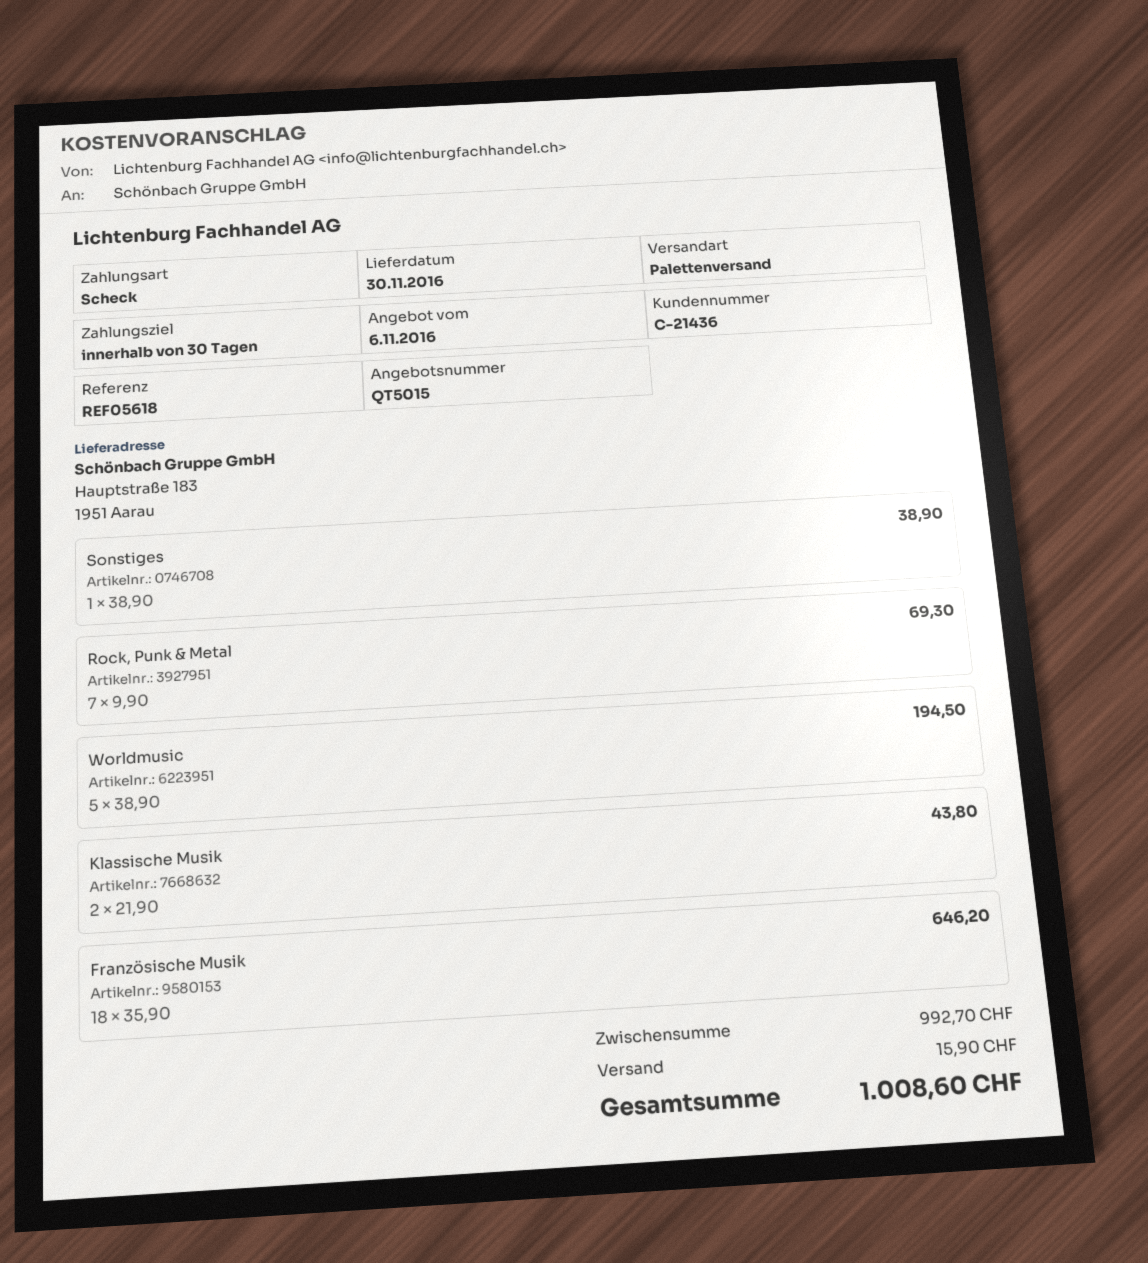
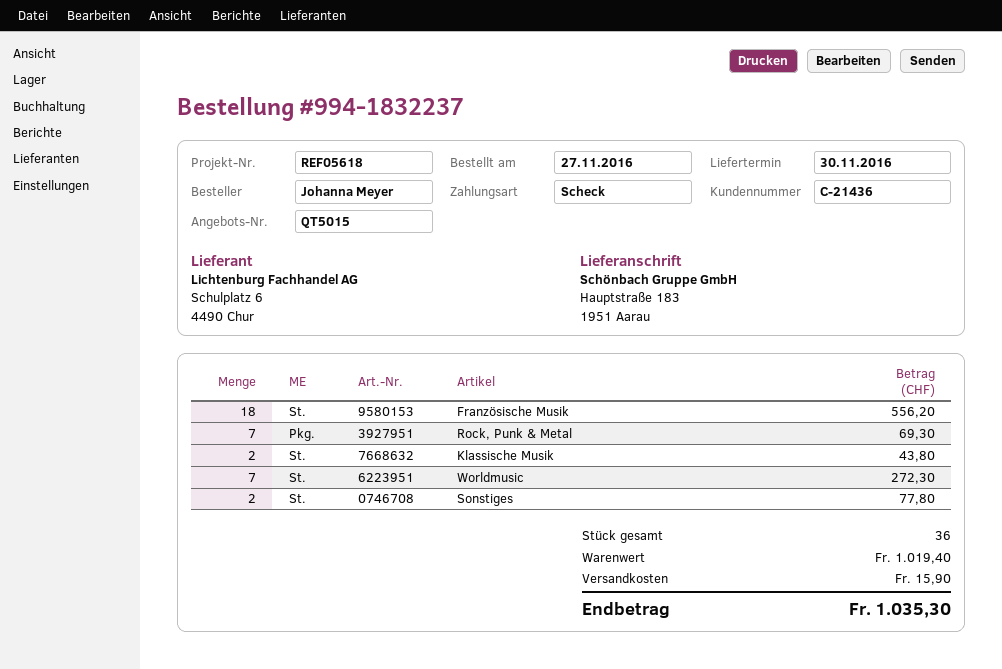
Sonstiges: 1 for 38.90 -> 2 for 77.80
Worldmusic: 5 for 194.50 -> 7 for 272.30
Französische Musik: 18 for 646.20 -> 18 for 556.20
subtotal: 992.70 -> 1019.40
total: 1008.60 -> 1035.30

